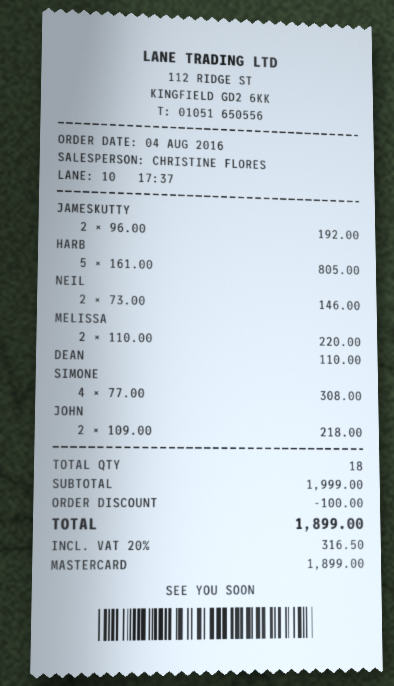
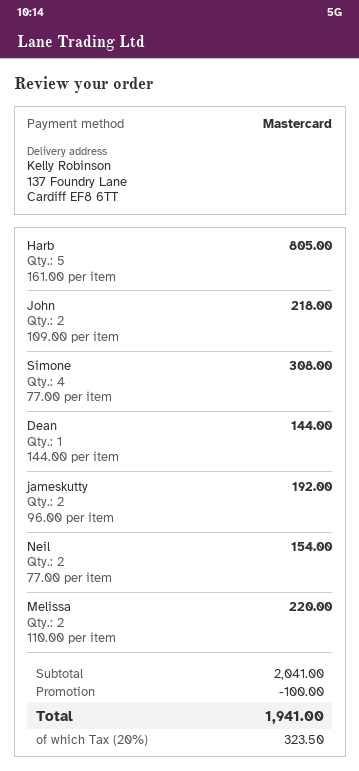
NEIL: 2 x 73.00 = 146.00 -> 2 x 77.00 = 154.00
DEAN: 1 x 110.00 = 110.00 -> 1 x 144.00 = 144.00
subtotal: 1999.00 -> 2041.00
tax: 20% = 316.50 -> 20% = 323.50
total: 1899.00 -> 1941.00

